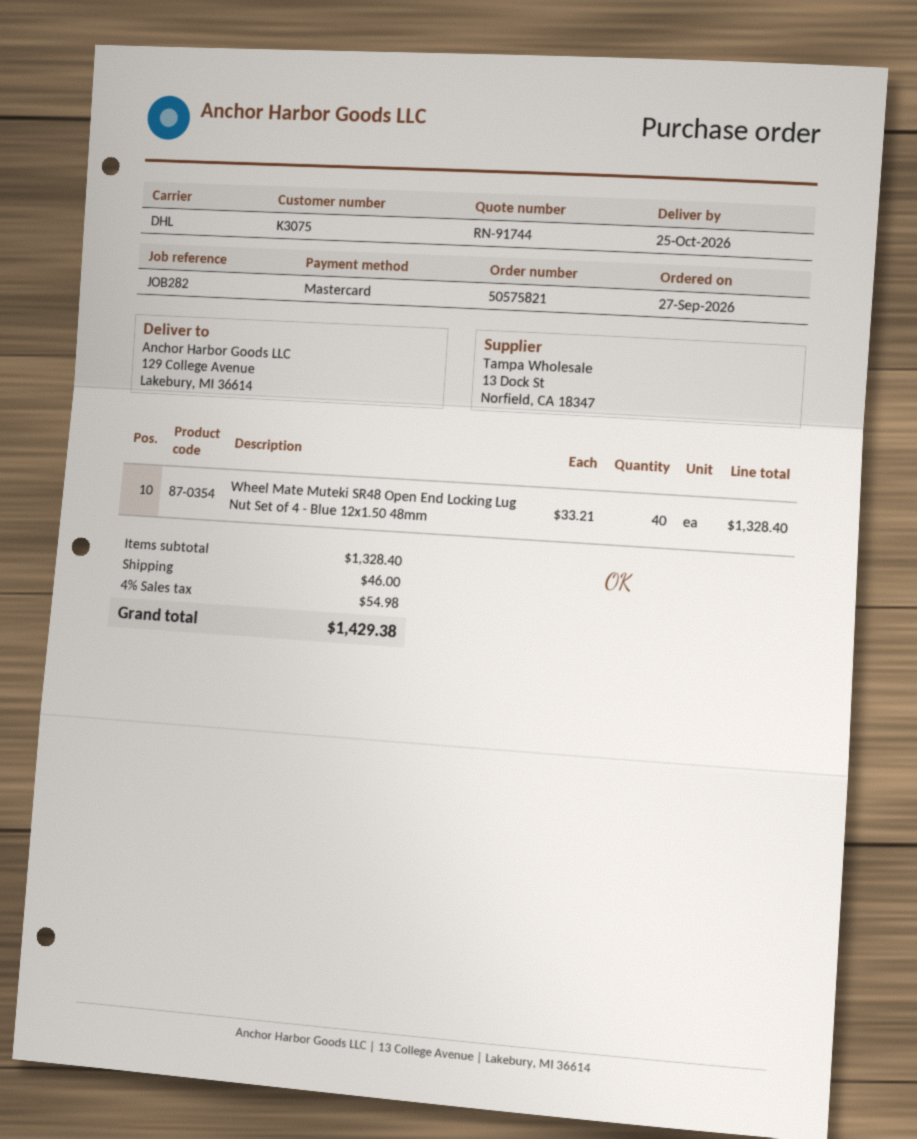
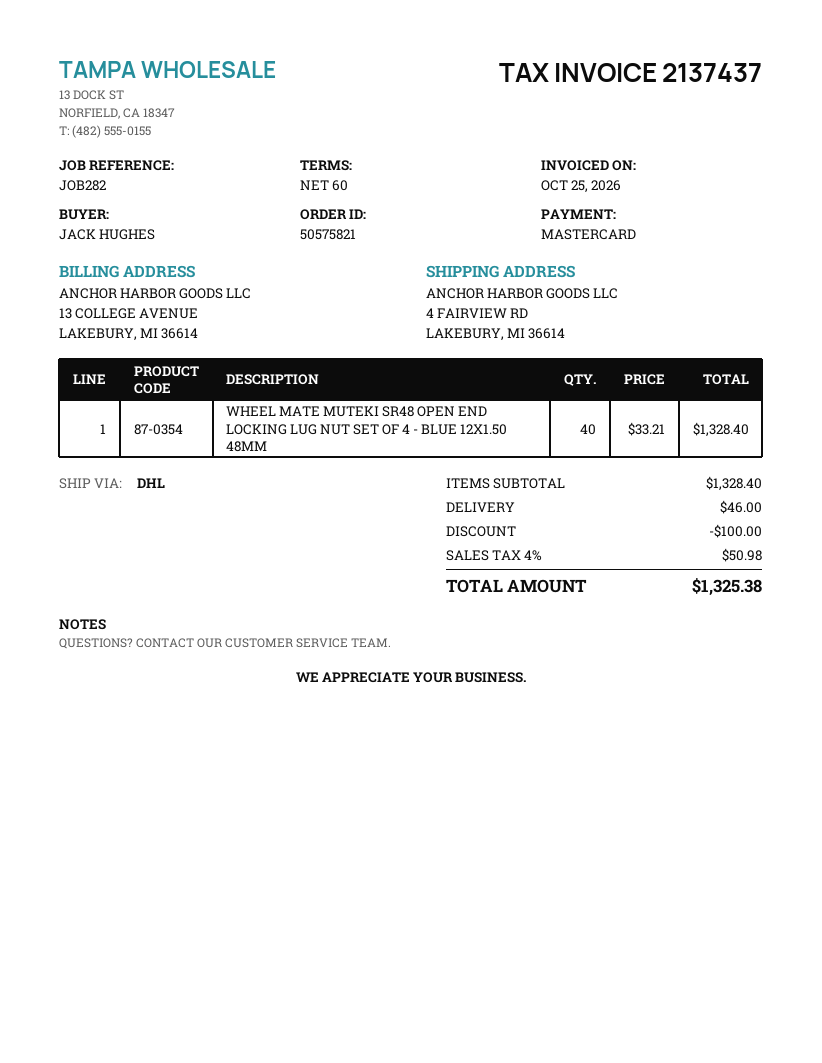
ship to: 129 College Avenue, Lakebury, MI 36614 -> 4 FAIRVIEW RD, LAKEBURY, MI 36614
discount: none -> 100.00
tax: 4% = 54.98 -> 4% = 50.98
total: 1429.38 -> 1325.38

